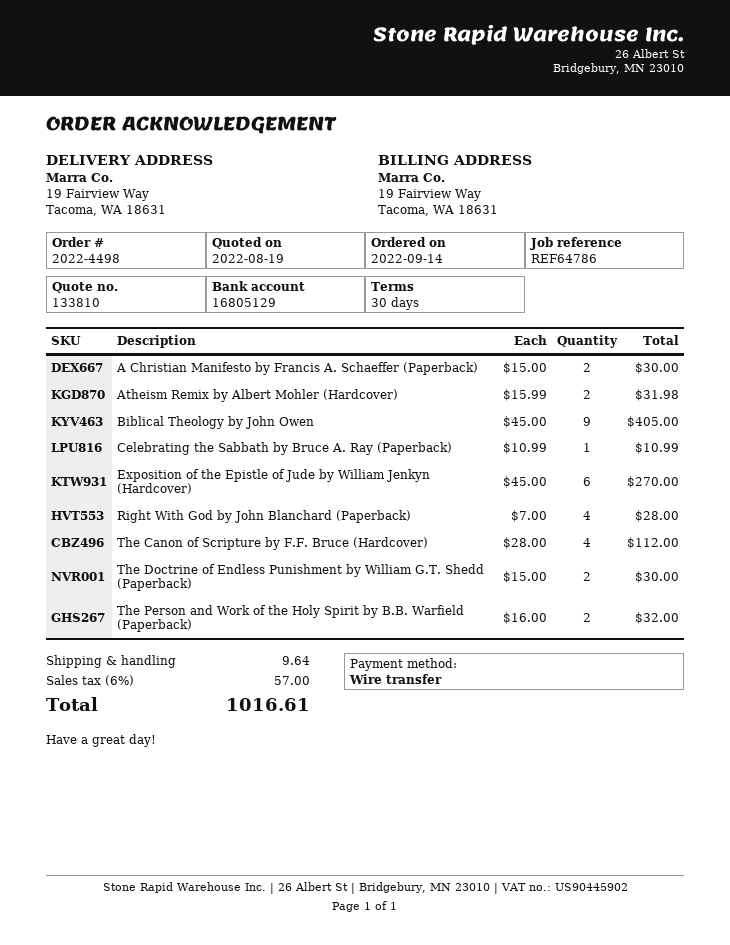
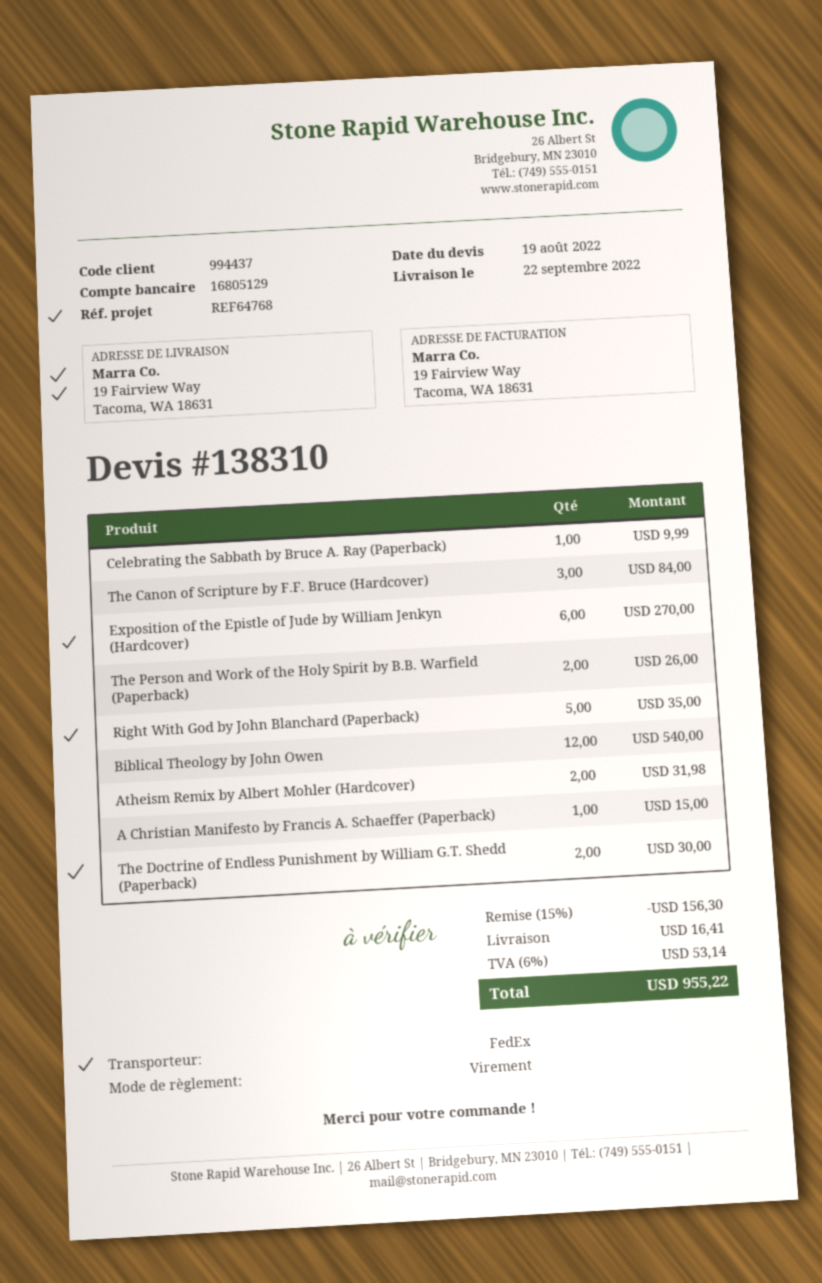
quote number: 133810 -> 138310
reference: REF64786 -> REF64768
A Christian Manifesto by Francis A. Schaeffer (Paperback): 2 for 30.00 -> 1 for 15.00
Biblical Theology by John Owen: 9 for 405.00 -> 12 for 540.00
Celebrating the Sabbath by Bruce A. Ray (Paperback): 1 for 10.99 -> 1 for 9.99
Right With God by John Blanchard (Paperback): 4 for 28.00 -> 5 for 35.00
The Canon of Scripture by F.F. Bruce (Hardcover): 4 for 112.00 -> 3 for 84.00
The Person and Work of the Holy Spirit by B.B. Warfield (Paperback): 2 for 32.00 -> 2 for 26.00
discount: none -> 15% = 156.30
shipping: 9.64 -> 16.41
tax: 6% = 57.00 -> 6% = 53.14
total: 1016.61 -> 955.22

